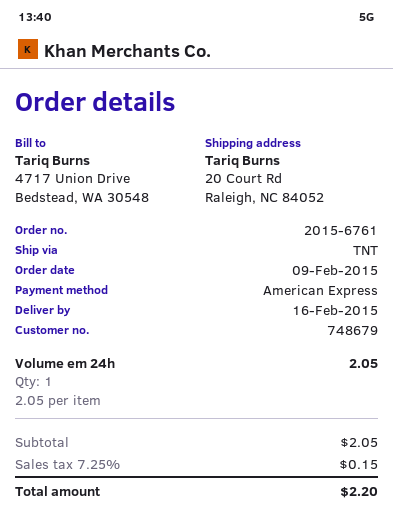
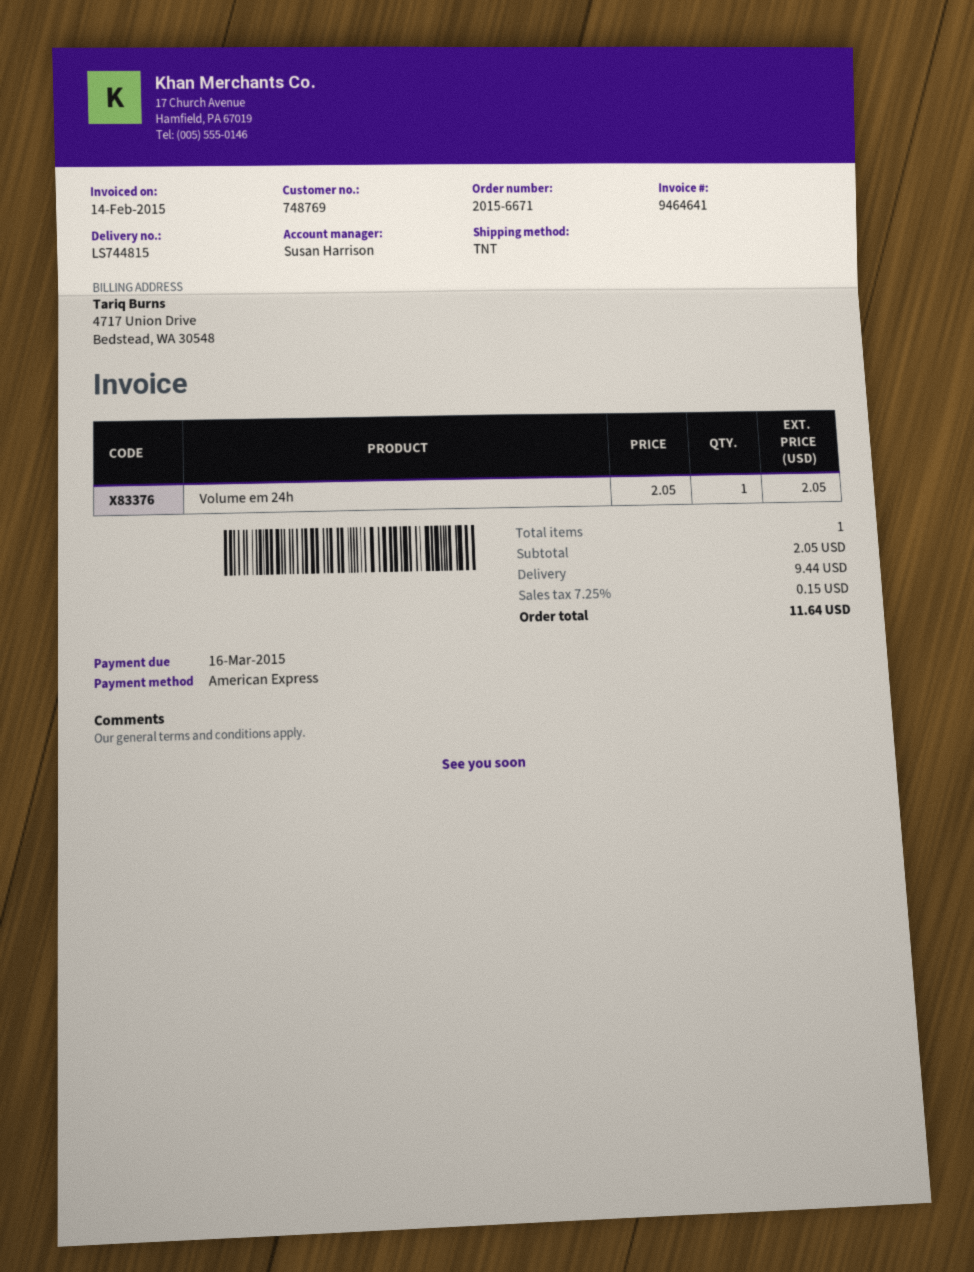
order number: 2015-6761 -> 2015-6671
customer number: 748679 -> 748769
shipping: none -> 9.44
total: 2.20 -> 11.64

